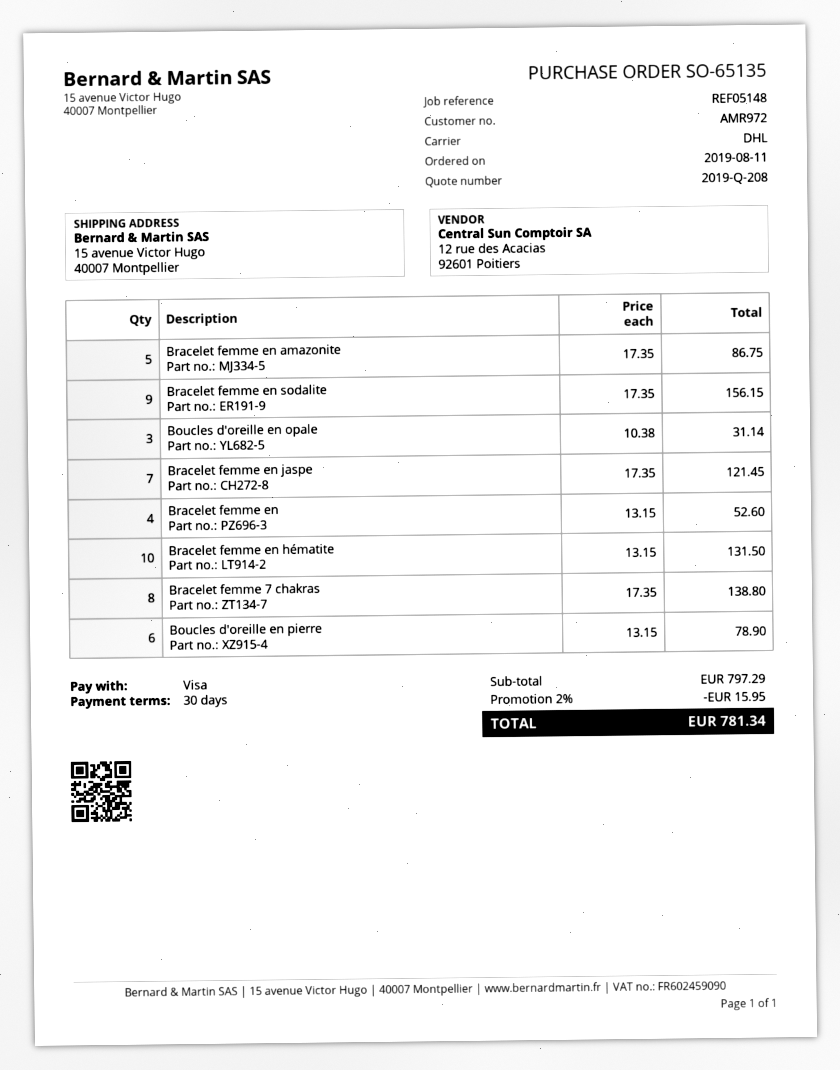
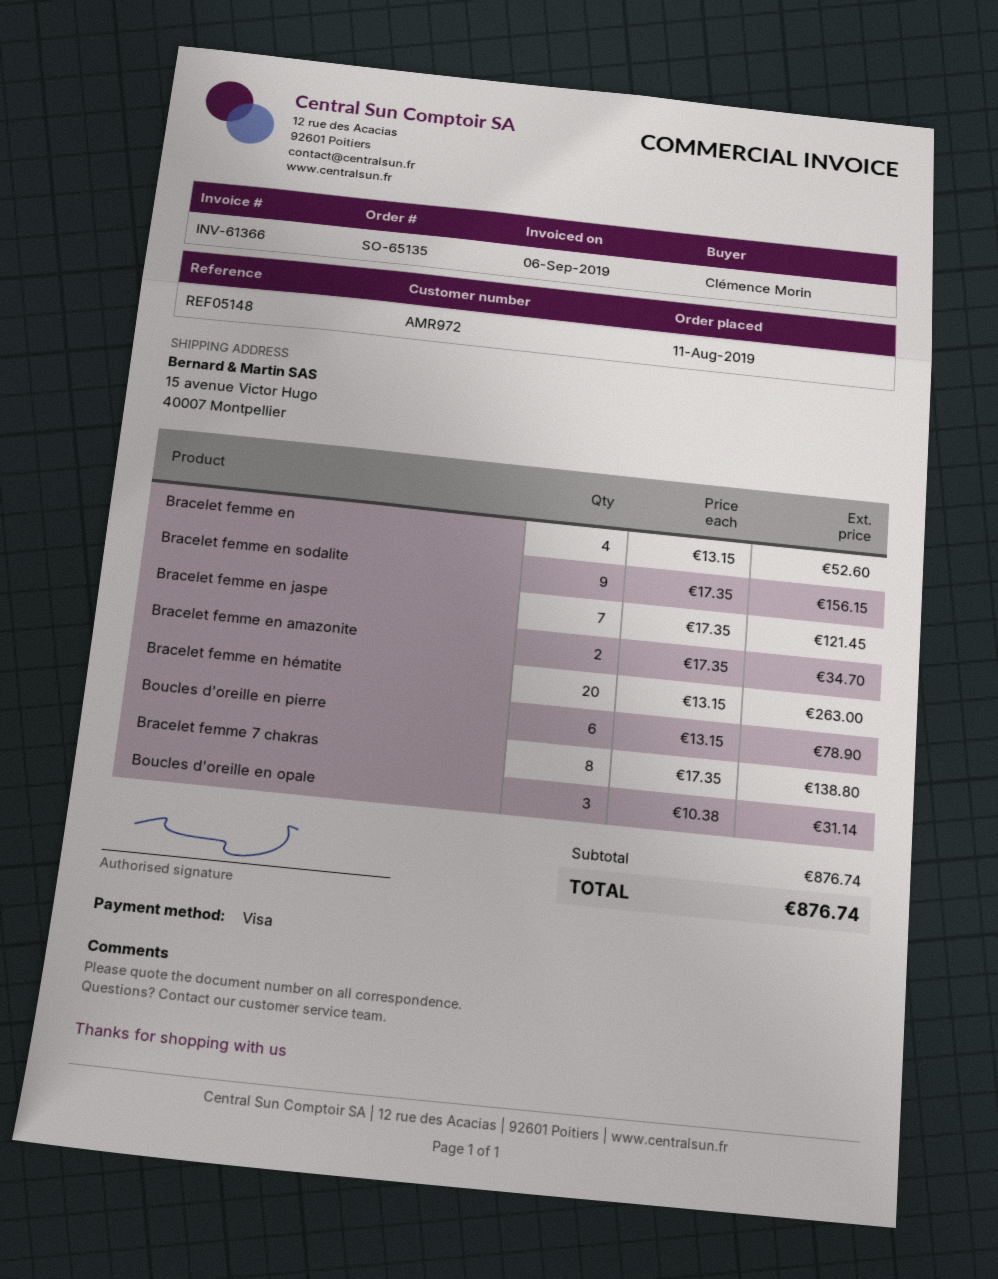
Bracelet femme en amazonite: 5 x 17.35 = 86.75 -> 2 x 17.35 = 34.70
Bracelet femme en hématite: 10 x 13.15 = 131.50 -> 20 x 13.15 = 263.00
subtotal: 797.29 -> 876.74
discount: 2% = 15.95 -> none
total: 781.34 -> 876.74

